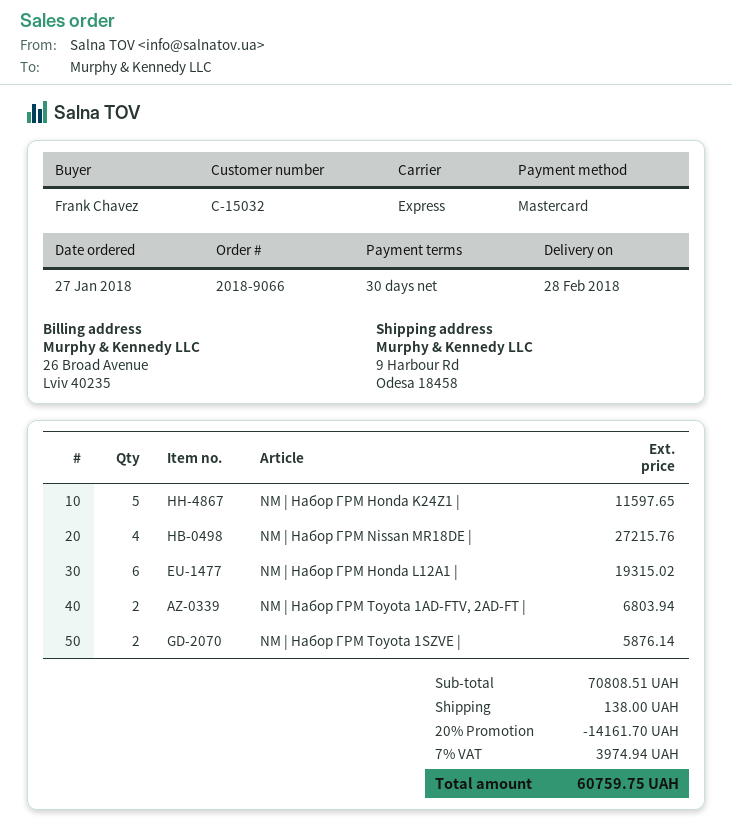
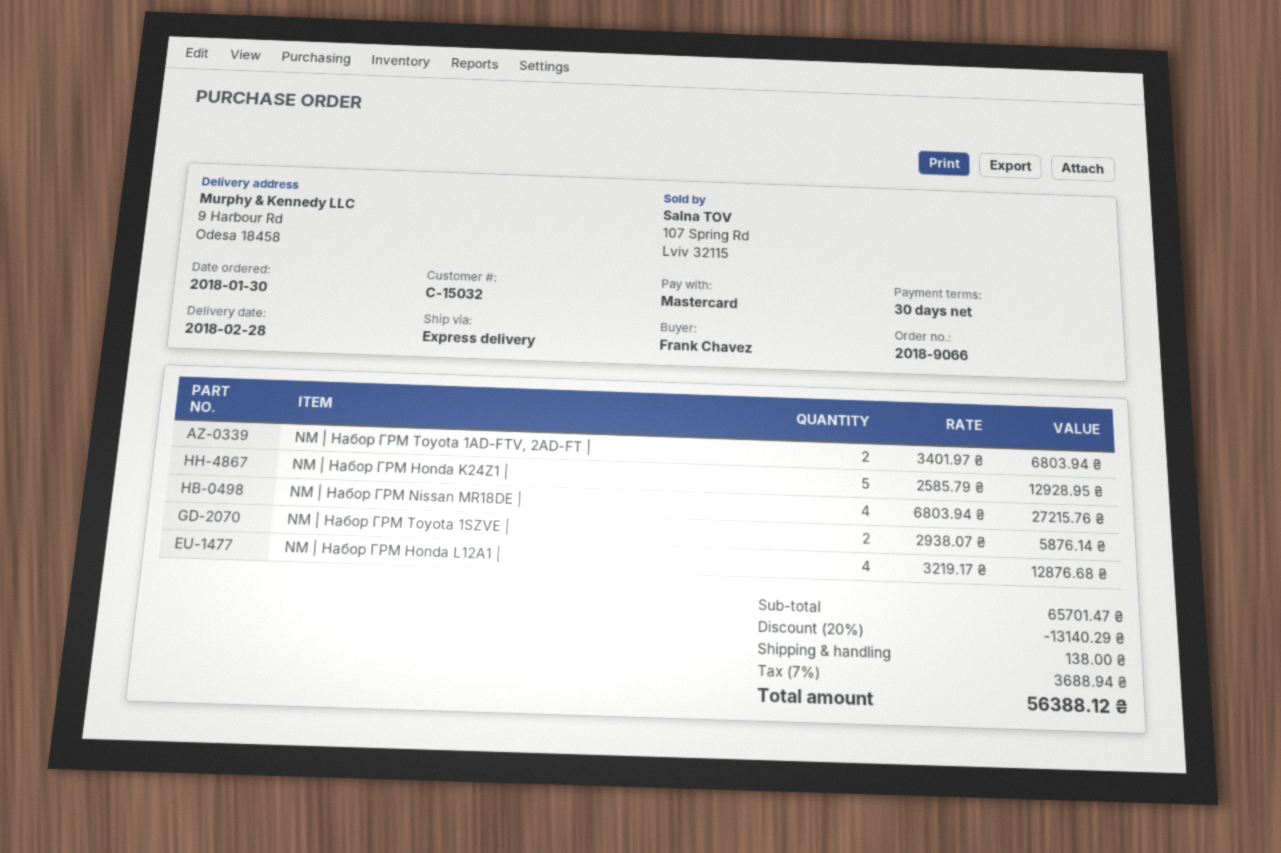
order date: 2018-01-27 -> 2018-01-30
NM | Набор ГРМ Honda K24Z1 |: 5 for 11597.65 -> 5 for 12928.95
NM | Набор ГРМ Honda L12A1 |: 6 for 19315.02 -> 4 for 12876.68
subtotal: 70808.51 -> 65701.47
discount: 20% = 14161.70 -> 20% = 13140.29
tax: 7% = 3974.94 -> 7% = 3688.94
total: 60759.75 -> 56388.12

